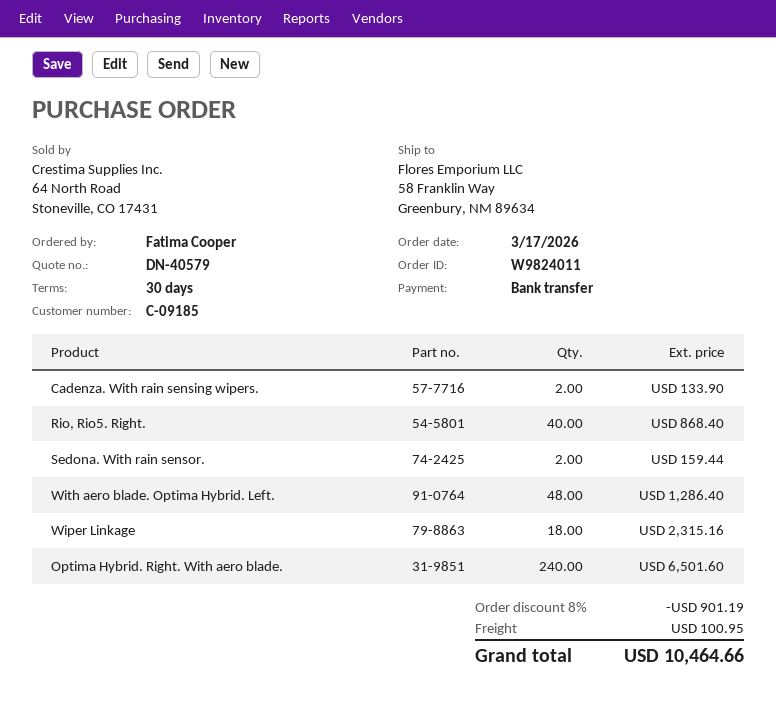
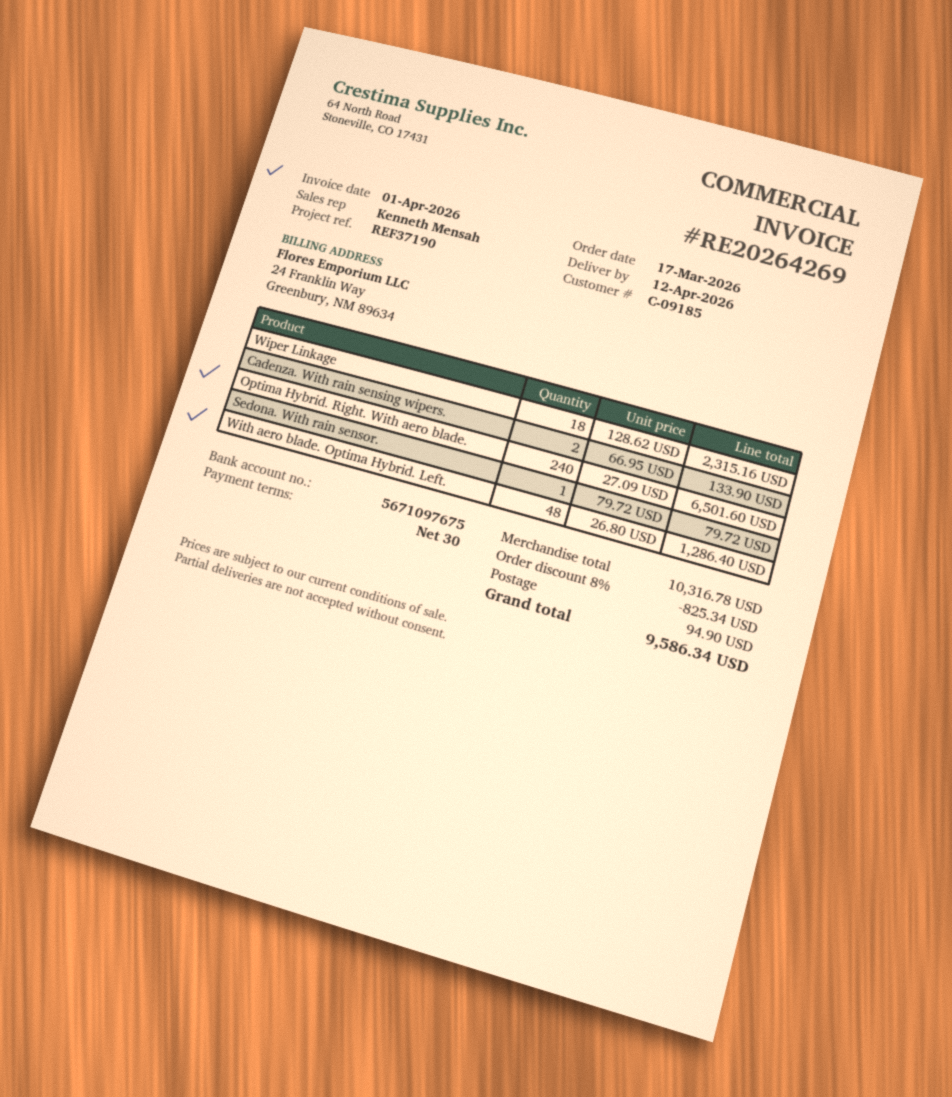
Rio, Rio5. Right.: 40 for 868.40 -> none
Sedona. With rain sensor.: 2 for 159.44 -> 1 for 79.72
discount: 8% = 901.19 -> 8% = 825.34
shipping: 100.95 -> 94.90
total: 10464.66 -> 9586.34

